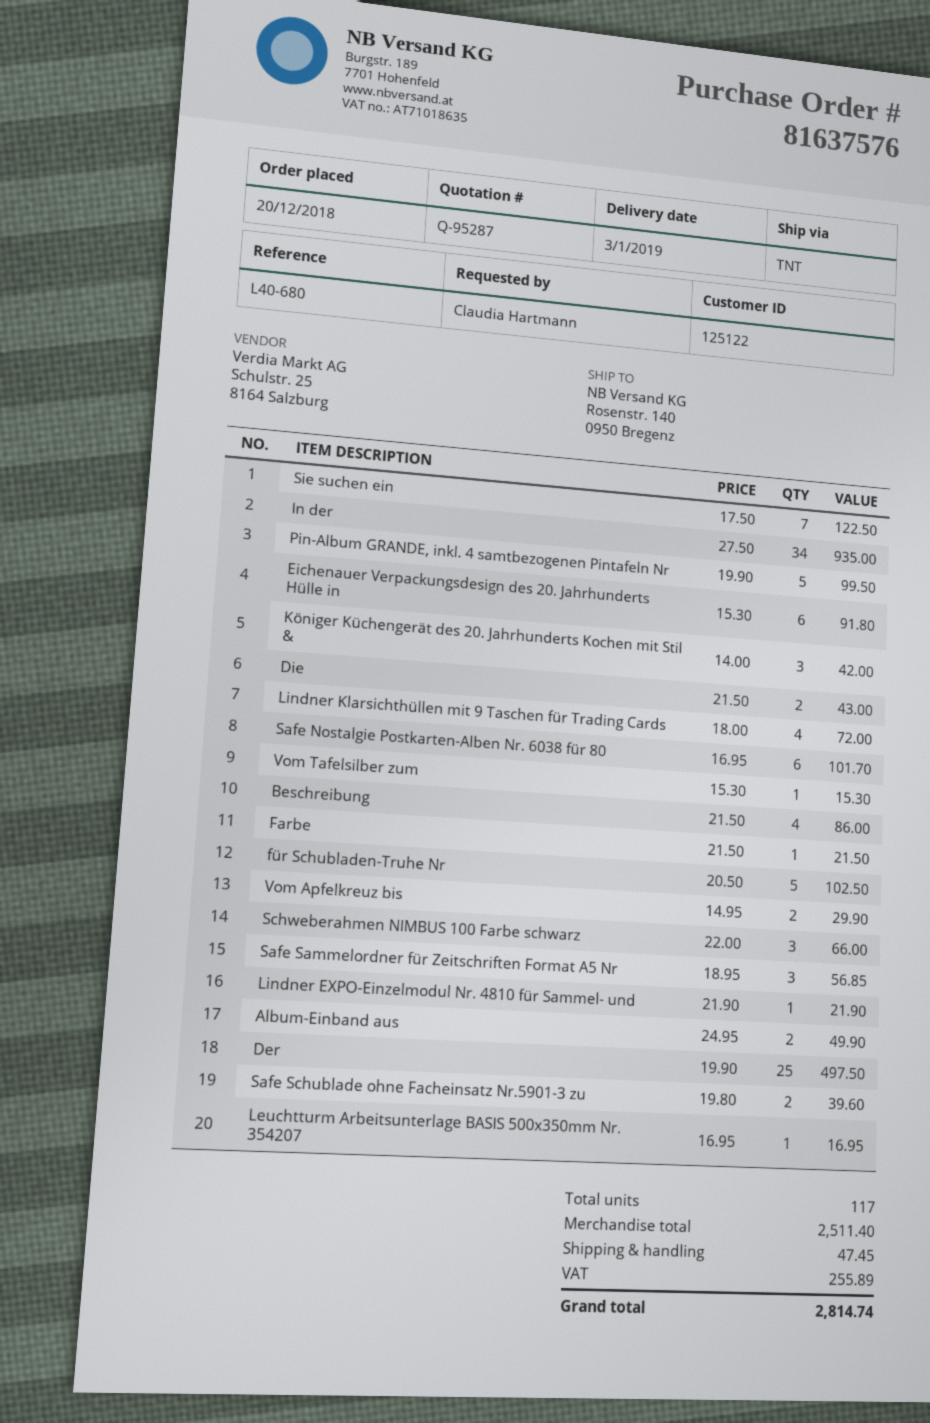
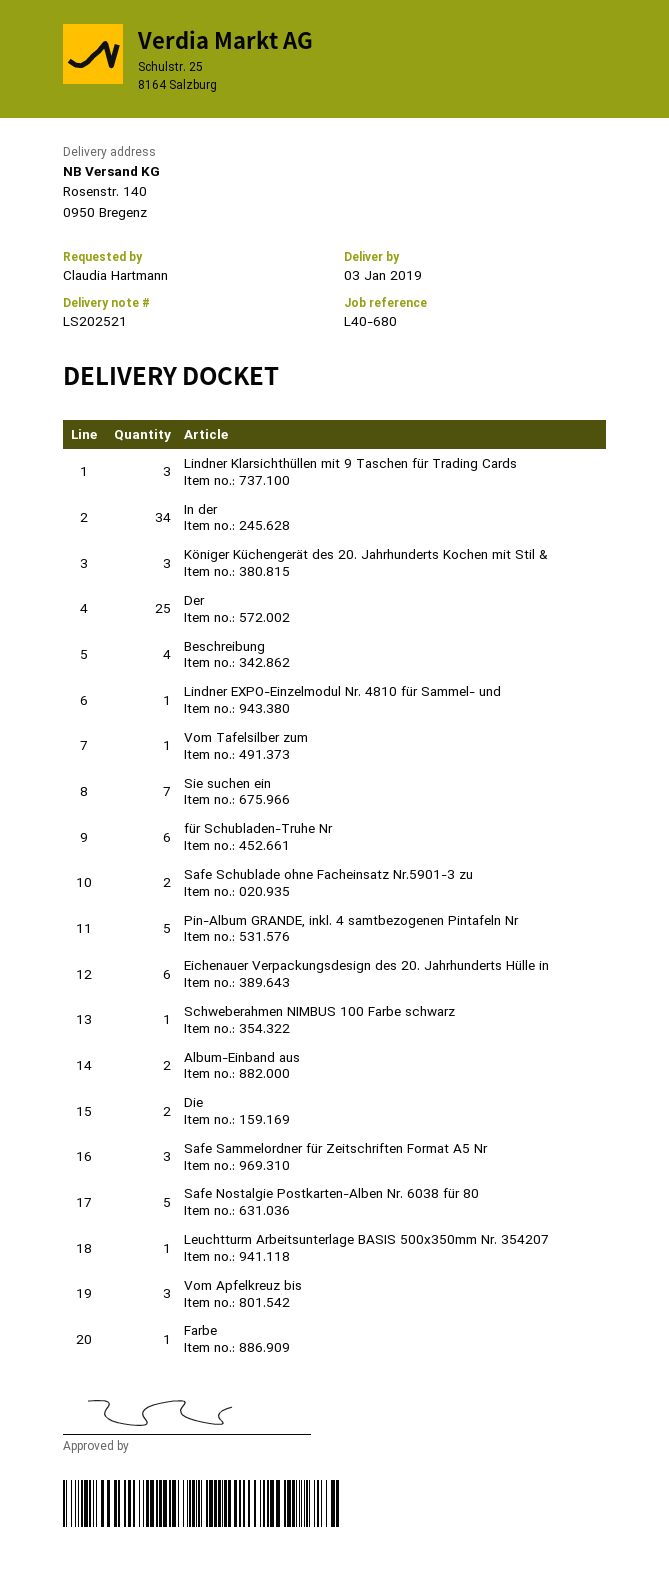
Lindner Klarsichthüllen mit 9 Taschen für Trading Cards: 4 -> 3
Safe Nostalgie Postkarten-Alben Nr. 6038 für 80: 6 -> 5
für Schubladen-Truhe Nr: 5 -> 6
Vom Apfelkreuz bis: 2 -> 3
Schweberahmen NIMBUS 100 Farbe schwarz: 3 -> 1

